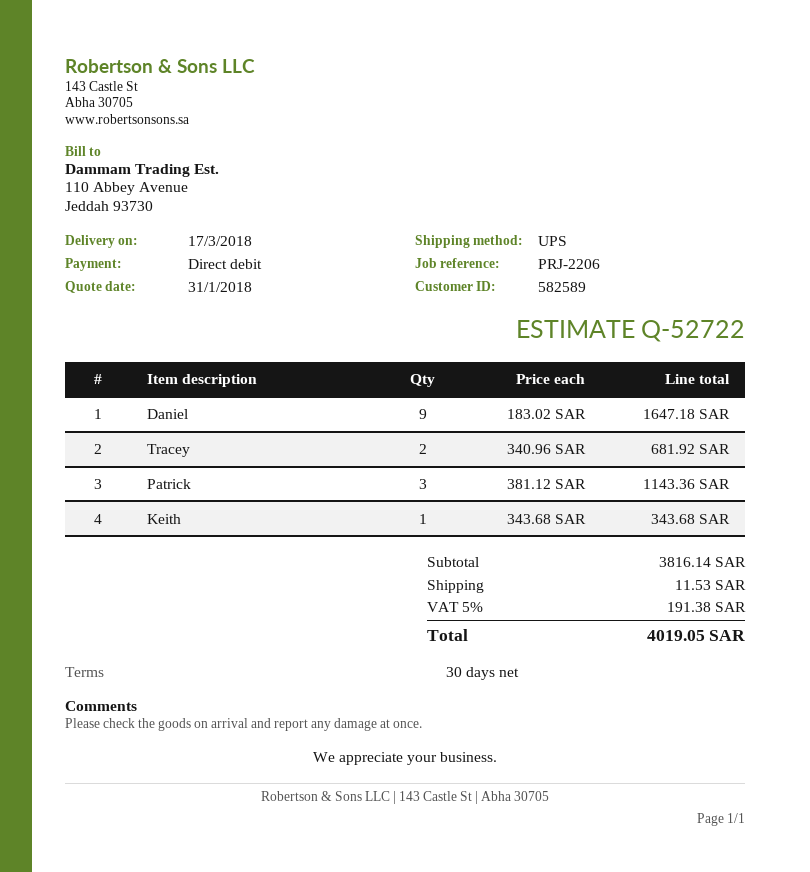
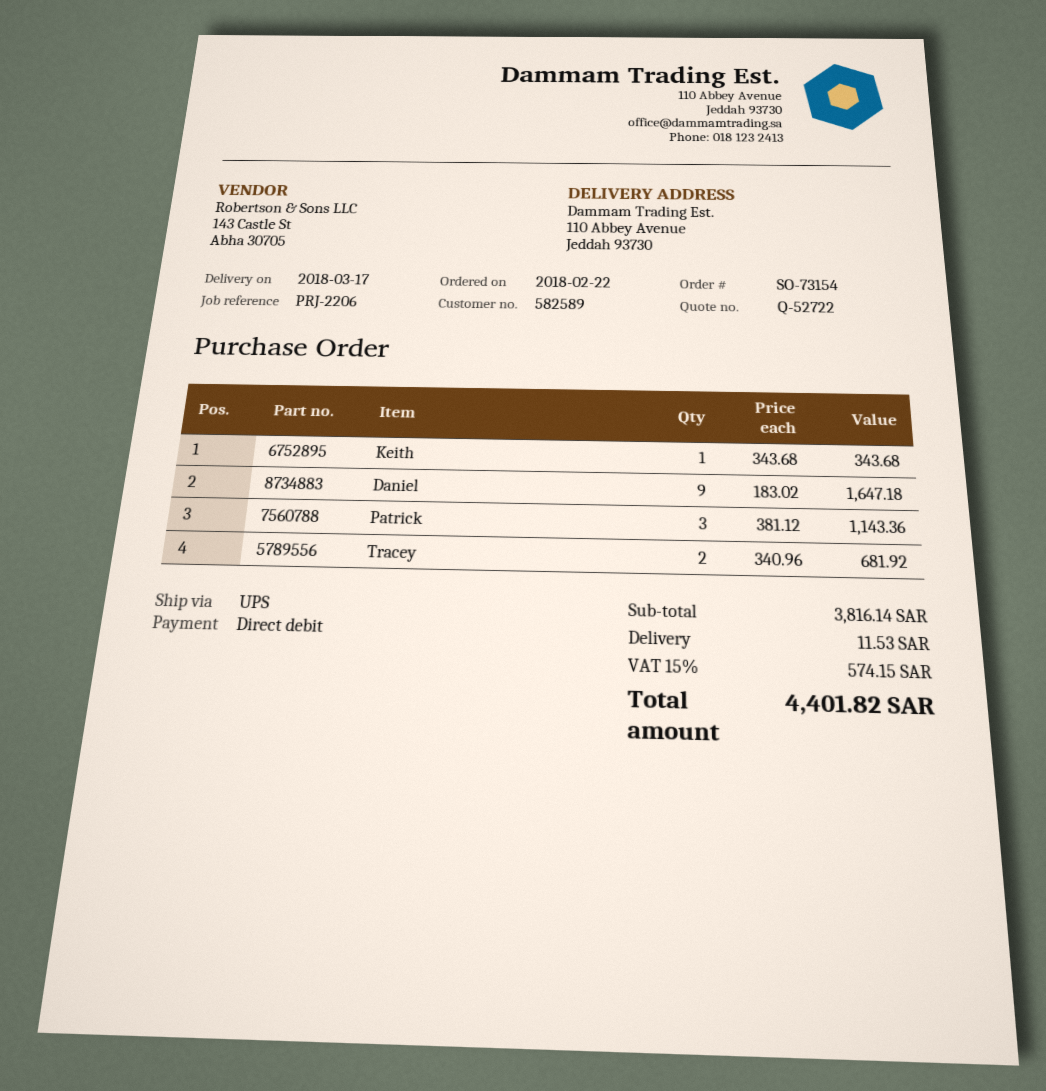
tax: 5% = 191.38 -> 15% = 574.15
total: 4019.05 -> 4401.82

